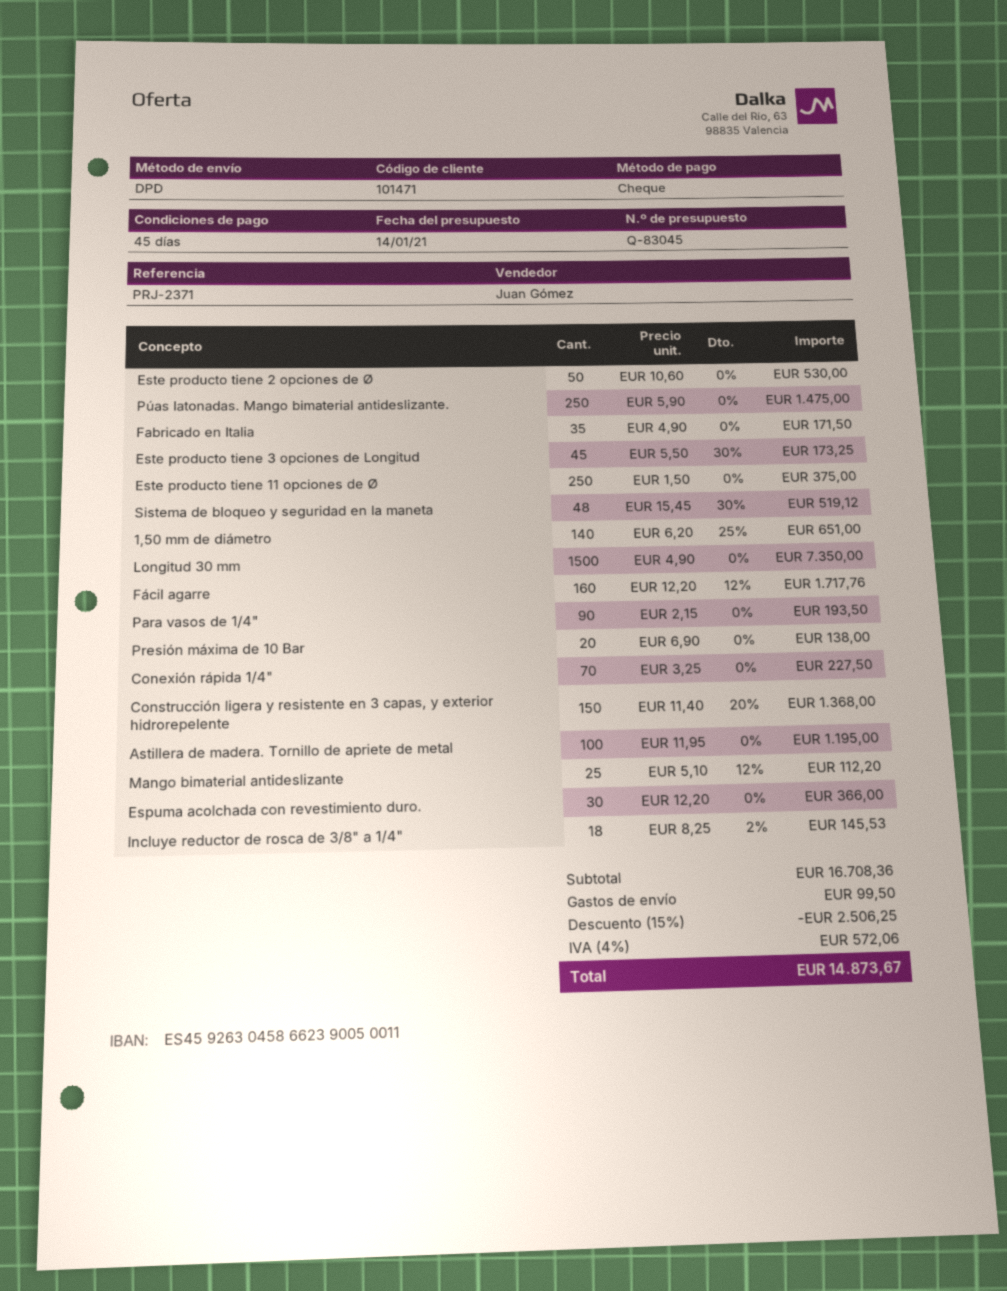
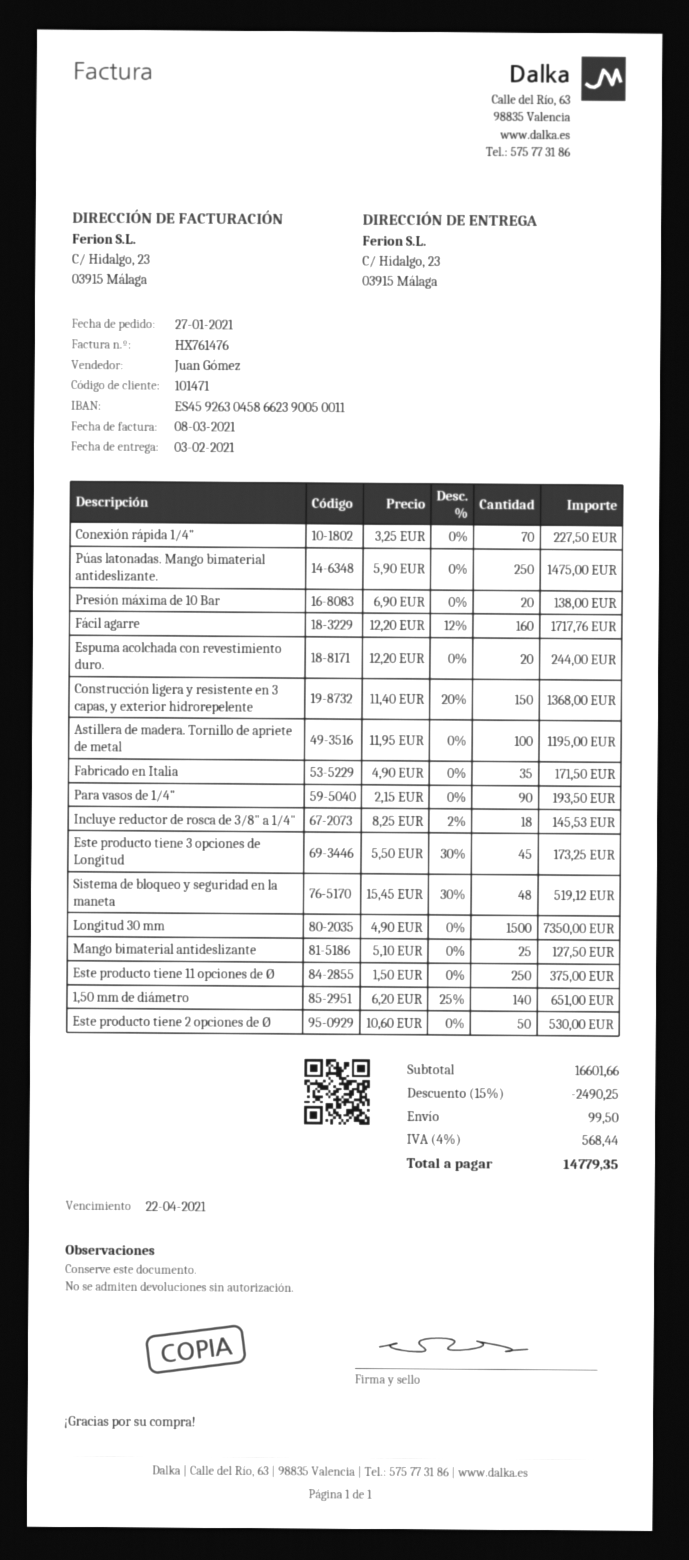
Mango bimaterial antideslizante: 25 x 5.10 - 12% = 112.20 -> 25 x 5.10 = 127.50
Espuma acolchada con revestimiento duro.: 30 x 12.20 = 366.00 -> 20 x 12.20 = 244.00
subtotal: 16708.36 -> 16601.66
discount: 15% = 2506.25 -> 15% = 2490.25
tax: 4% = 572.06 -> 4% = 568.44
total: 14873.67 -> 14779.35

